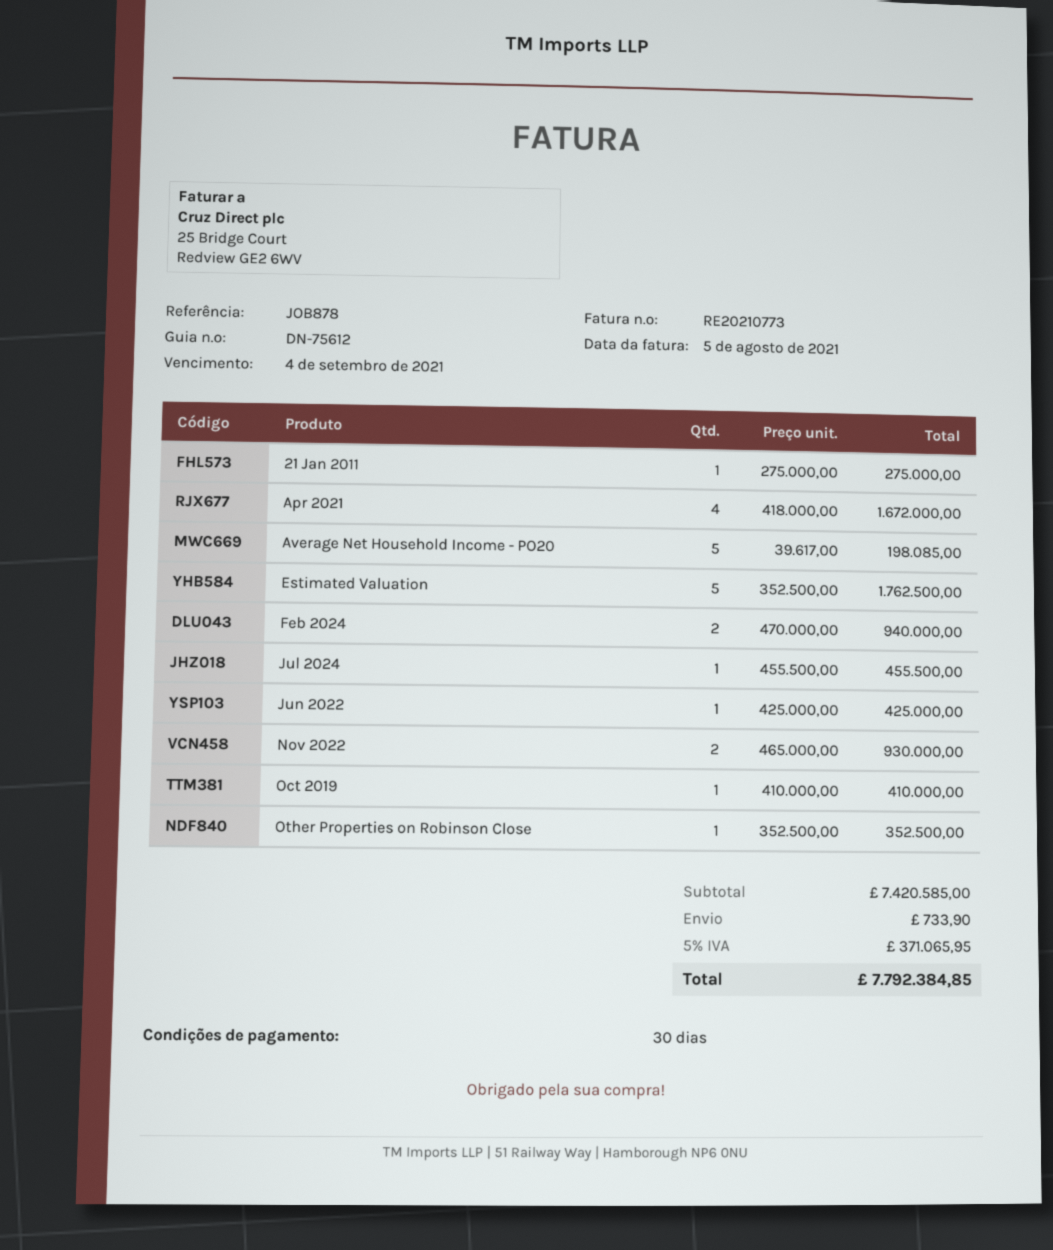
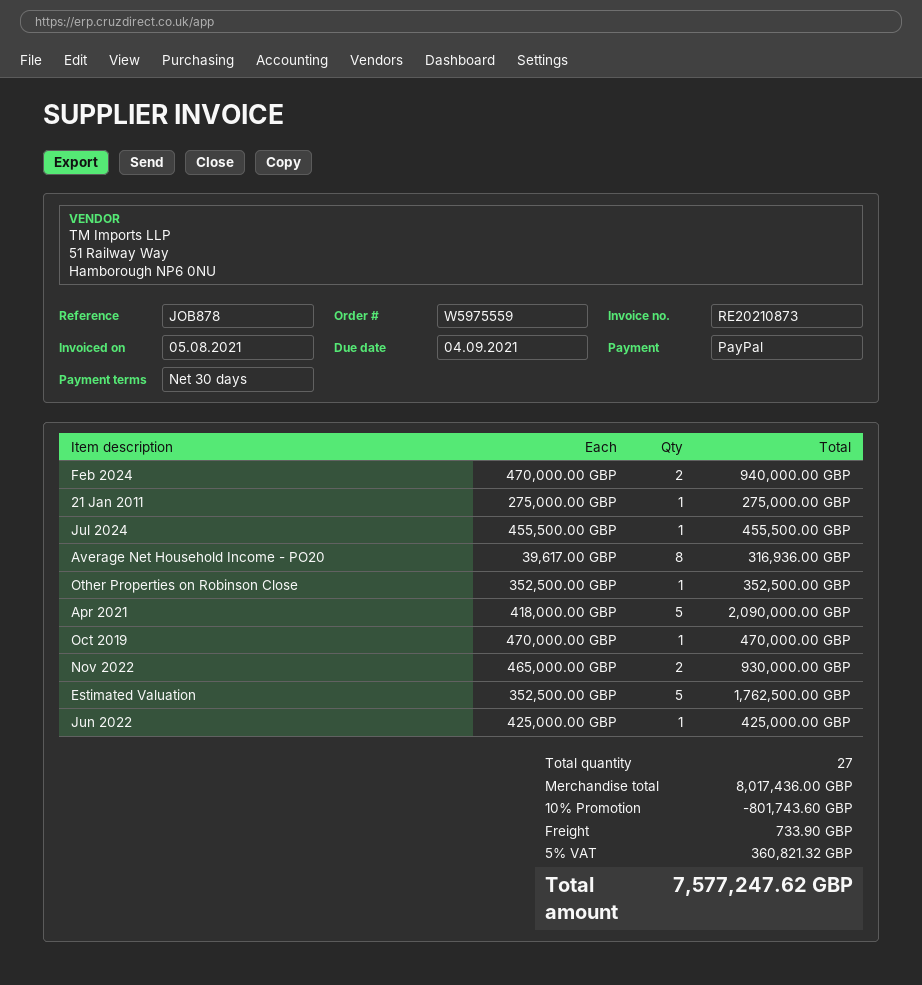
invoice number: RE20210773 -> RE20210873
Apr 2021: 4 x 418000.00 = 1672000.00 -> 5 x 418000.00 = 2090000.00
Average Net Household Income - PO20: 5 x 39617.00 = 198085.00 -> 8 x 39617.00 = 316936.00
Oct 2019: 1 x 410000.00 = 410000.00 -> 1 x 470000.00 = 470000.00
subtotal: 7420585.00 -> 8017436.00
discount: none -> 10% = 801743.60
tax: 5% = 371065.95 -> 5% = 360821.32
total: 7792384.85 -> 7577247.62

